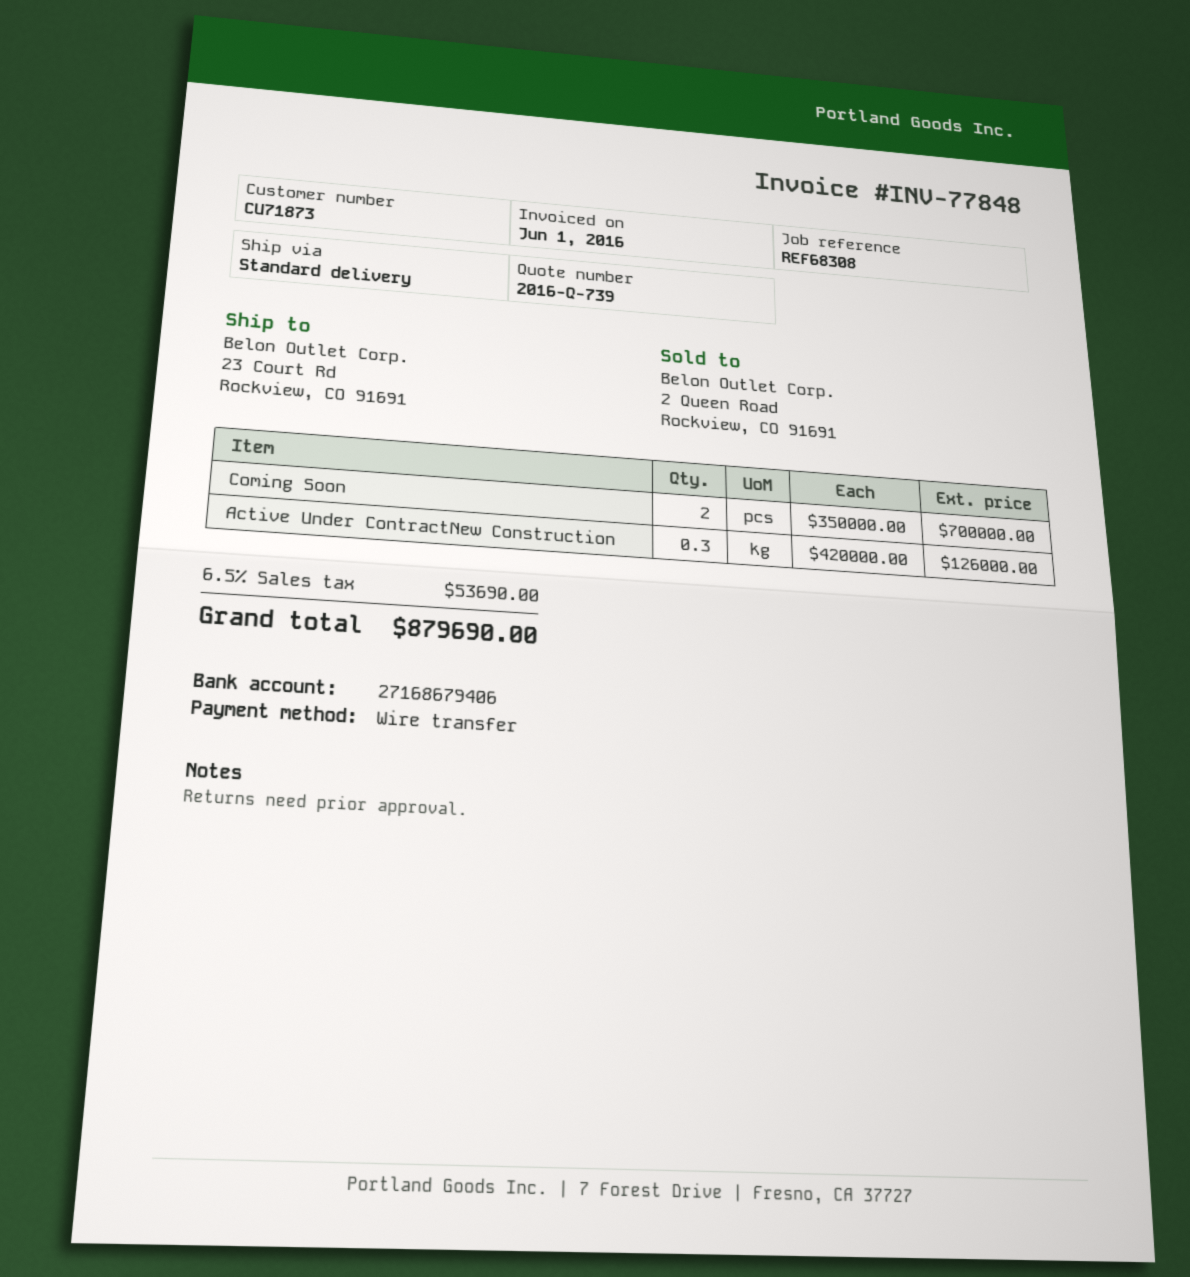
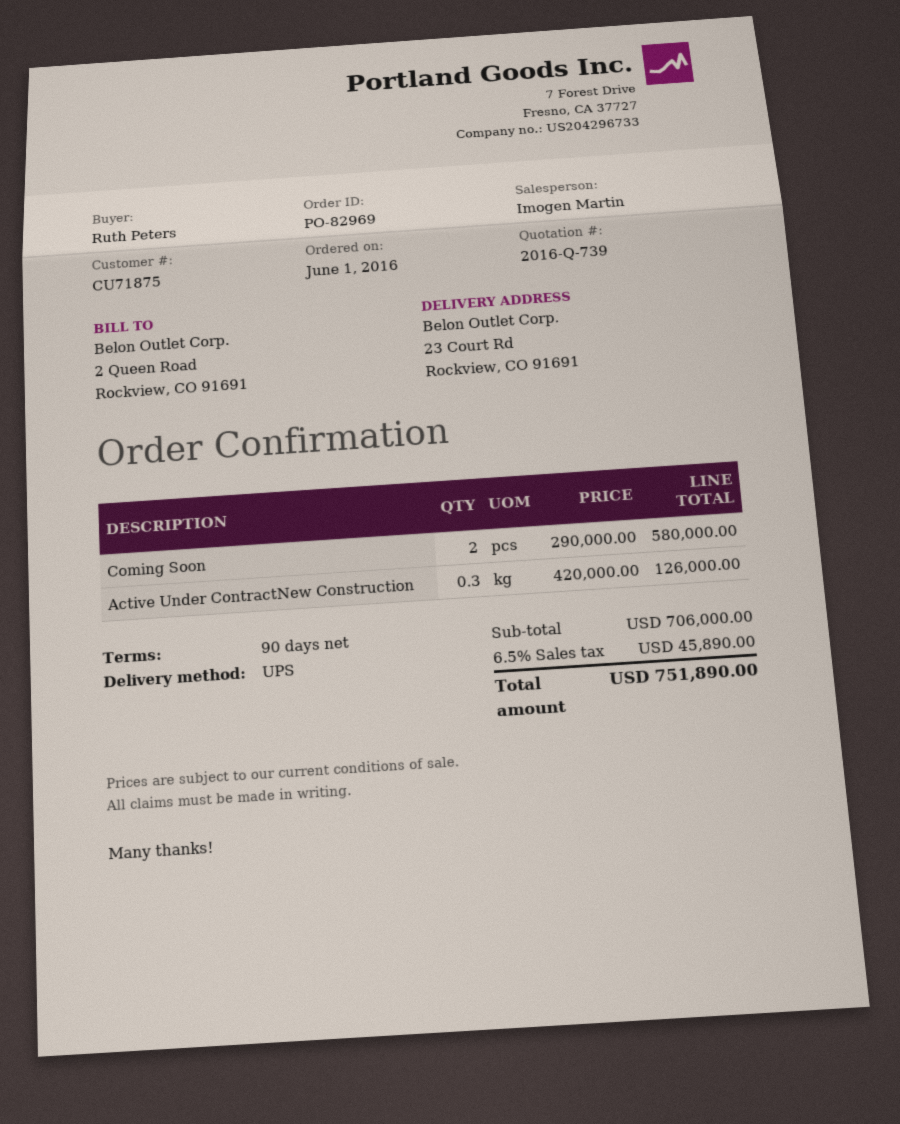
customer number: CU71873 -> CU71875
shipping method: standard -> UPS
Coming Soon: 2 x 350000.00 = 700000.00 -> 2 x 290000.00 = 580000.00
tax: 6.5% = 53690.00 -> 6.5% = 45890.00
total: 879690.00 -> 751890.00

